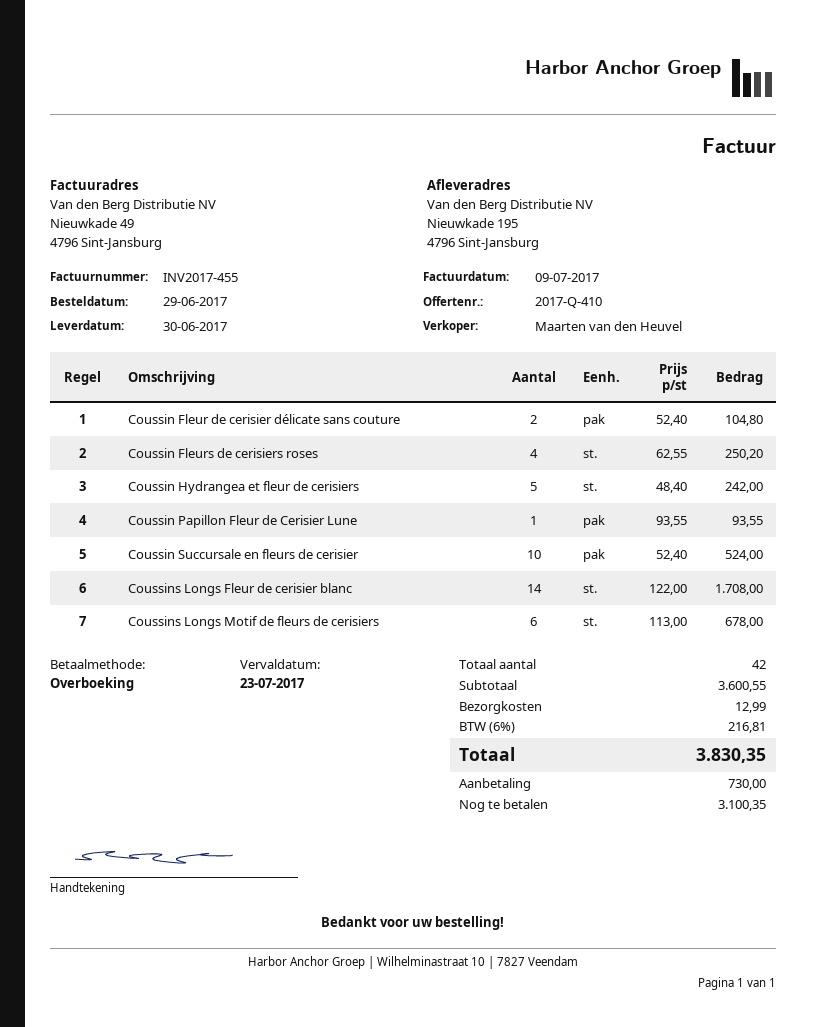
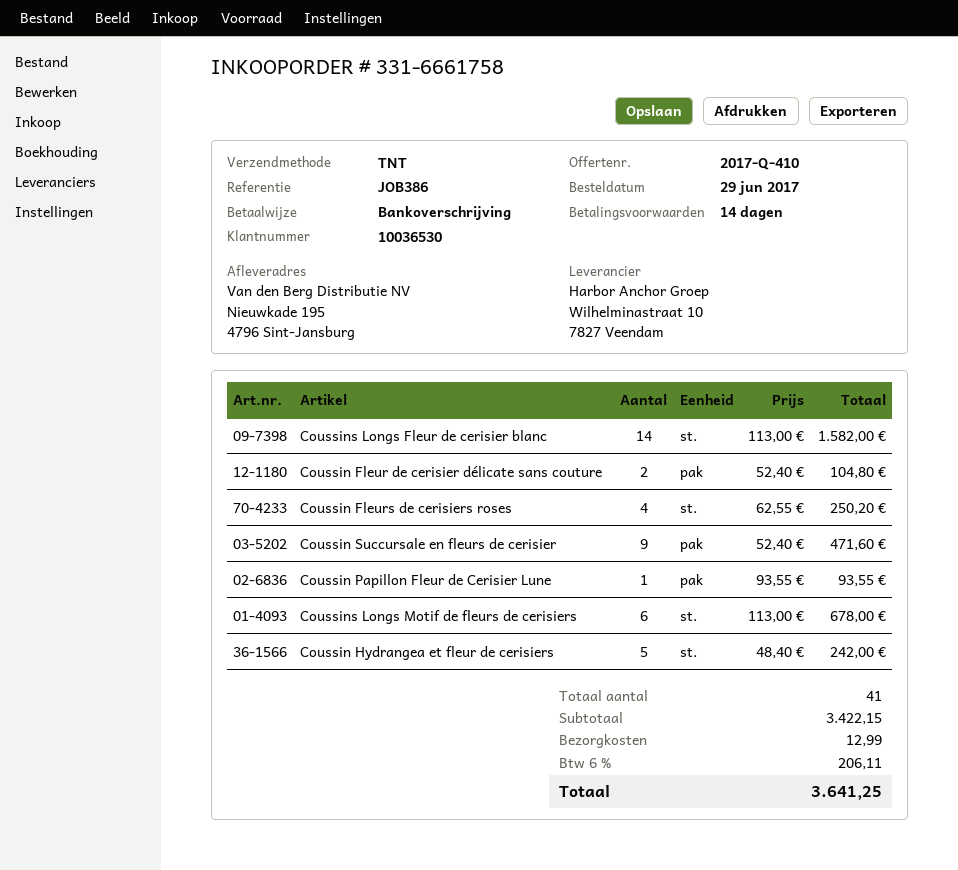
Coussin Succursale en fleurs de cerisier: 10 x 52.40 = 524.00 -> 9 x 52.40 = 471.60
Coussins Longs Fleur de cerisier blanc: 14 x 122.00 = 1708.00 -> 14 x 113.00 = 1582.00
total quantity: 42 -> 41
subtotal: 3600.55 -> 3422.15
tax: 6% = 216.81 -> 6% = 206.11
total: 3830.35 -> 3641.25

